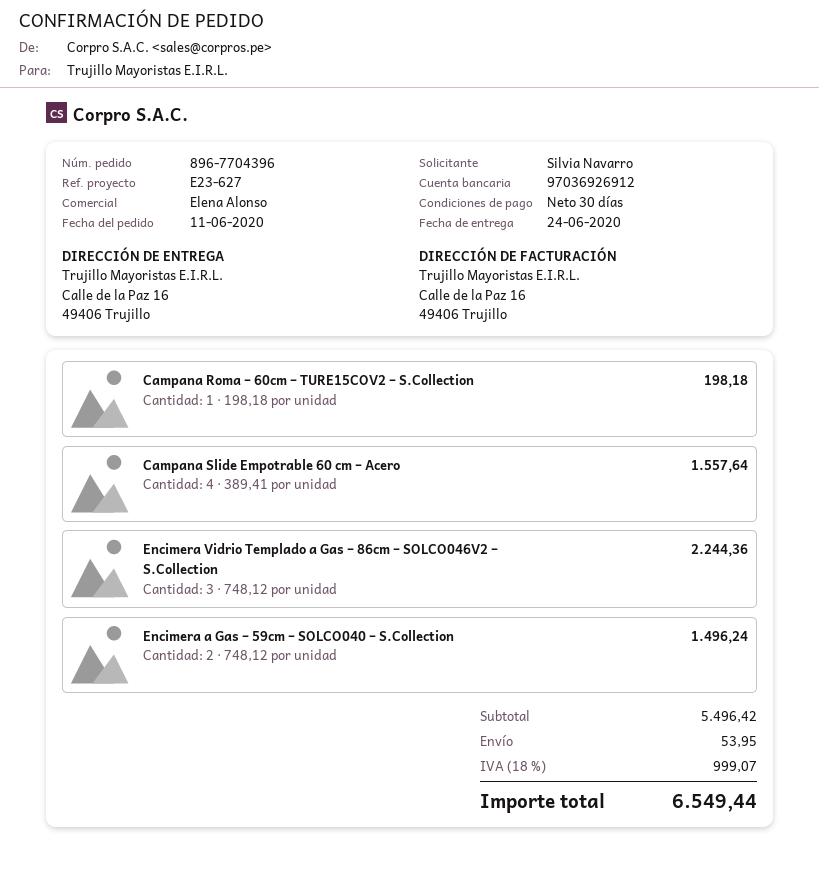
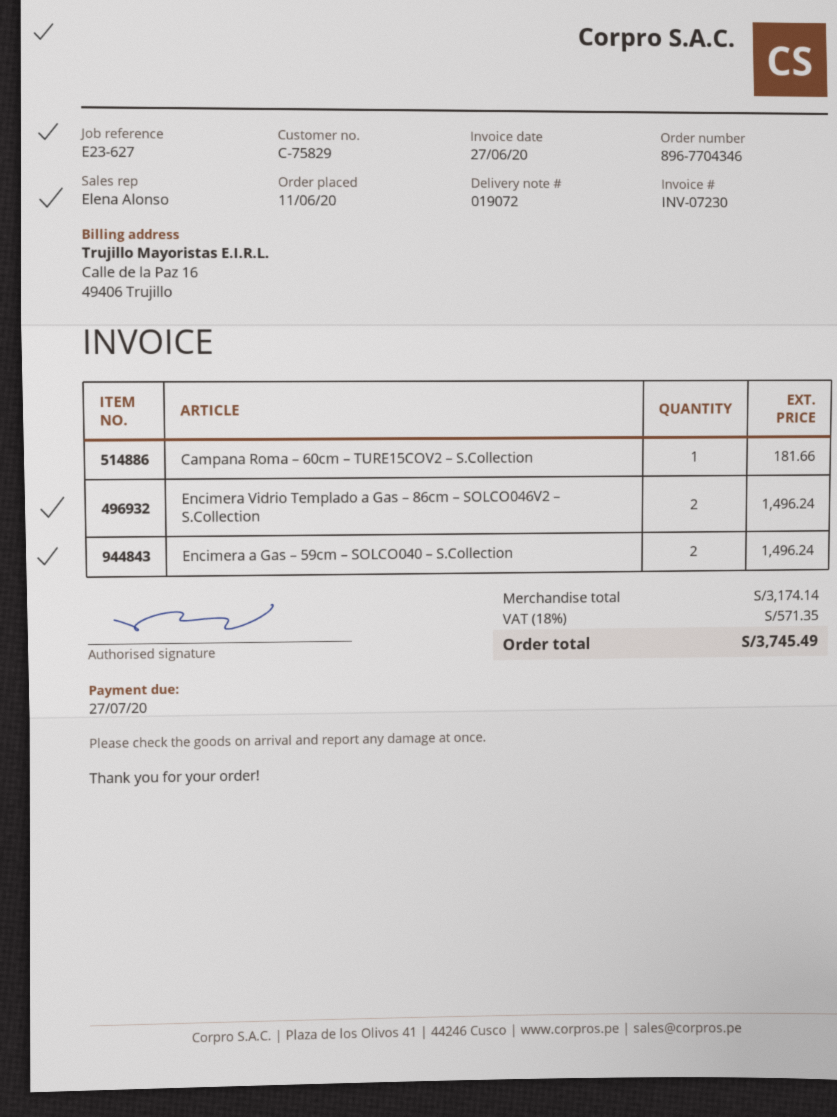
order number: 896-7704396 -> 896-7704346
Campana Roma – 60cm – TURE15COV2 – S.Collection: 1 for 198.18 -> 1 for 181.66
Campana Slide Empotrable 60 cm – Acero: 4 for 1557.64 -> none
Encimera Vidrio Templado a Gas – 86cm – SOLCO046V2 – S.Collection: 3 for 2244.36 -> 2 for 1496.24
subtotal: 5496.42 -> 3174.14
shipping: 53.95 -> none
tax: 18% = 999.07 -> 18% = 571.35
total: 6549.44 -> 3745.49

